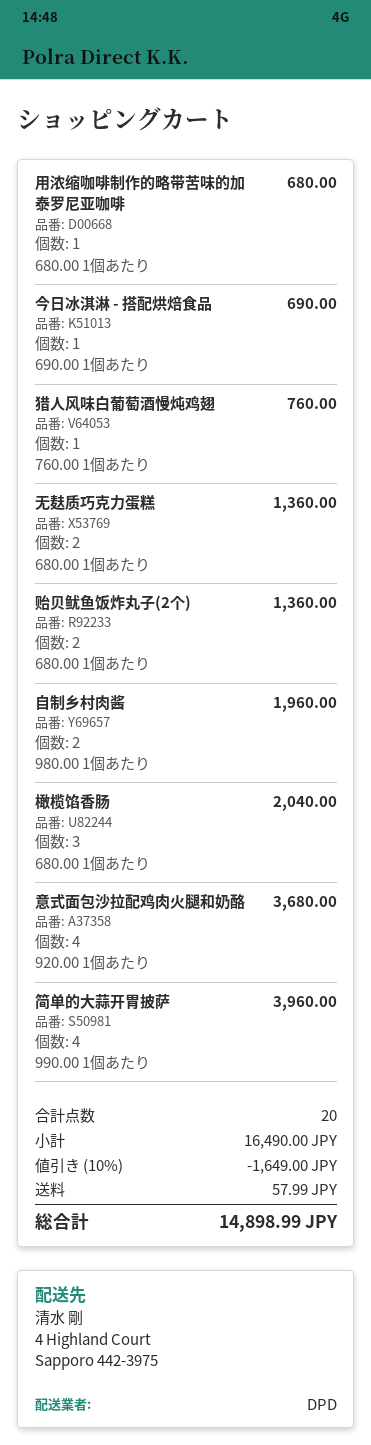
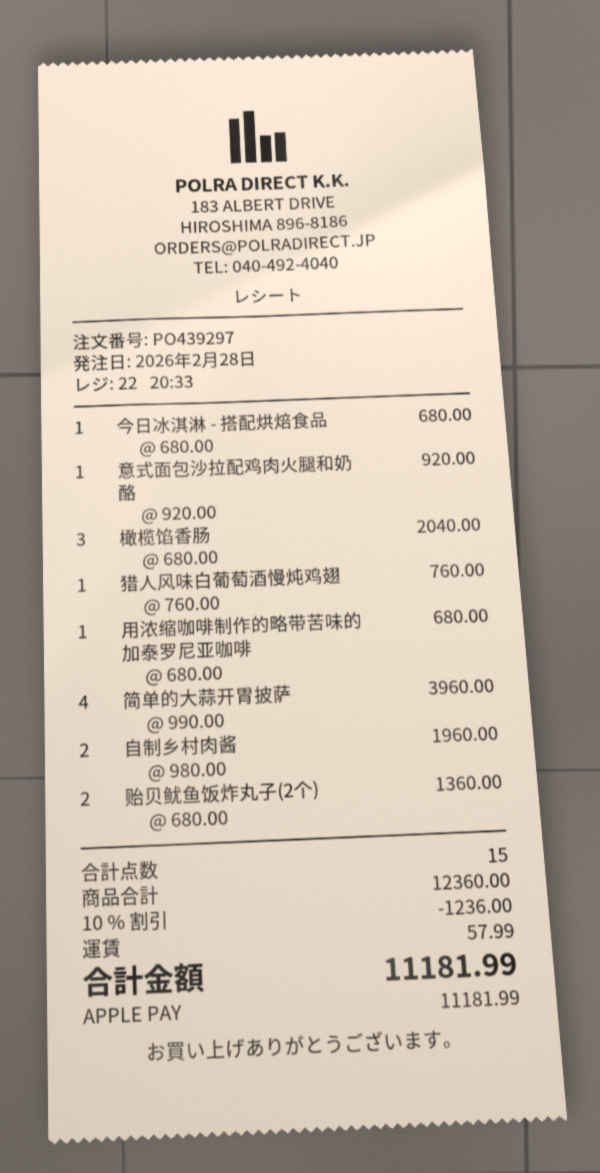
今日冰淇淋 - 搭配烘焙食品: 1 x 690.00 = 690.00 -> 1 x 680.00 = 680.00
无麸质巧克力蛋糕: 2 x 680.00 = 1360.00 -> none
意式面包沙拉配鸡肉火腿和奶酪: 4 x 920.00 = 3680.00 -> 1 x 920.00 = 920.00
total quantity: 20 -> 15
subtotal: 16490.00 -> 12360.00
discount: 10% = 1649.00 -> 10% = 1236.00
total: 14898.99 -> 11181.99

